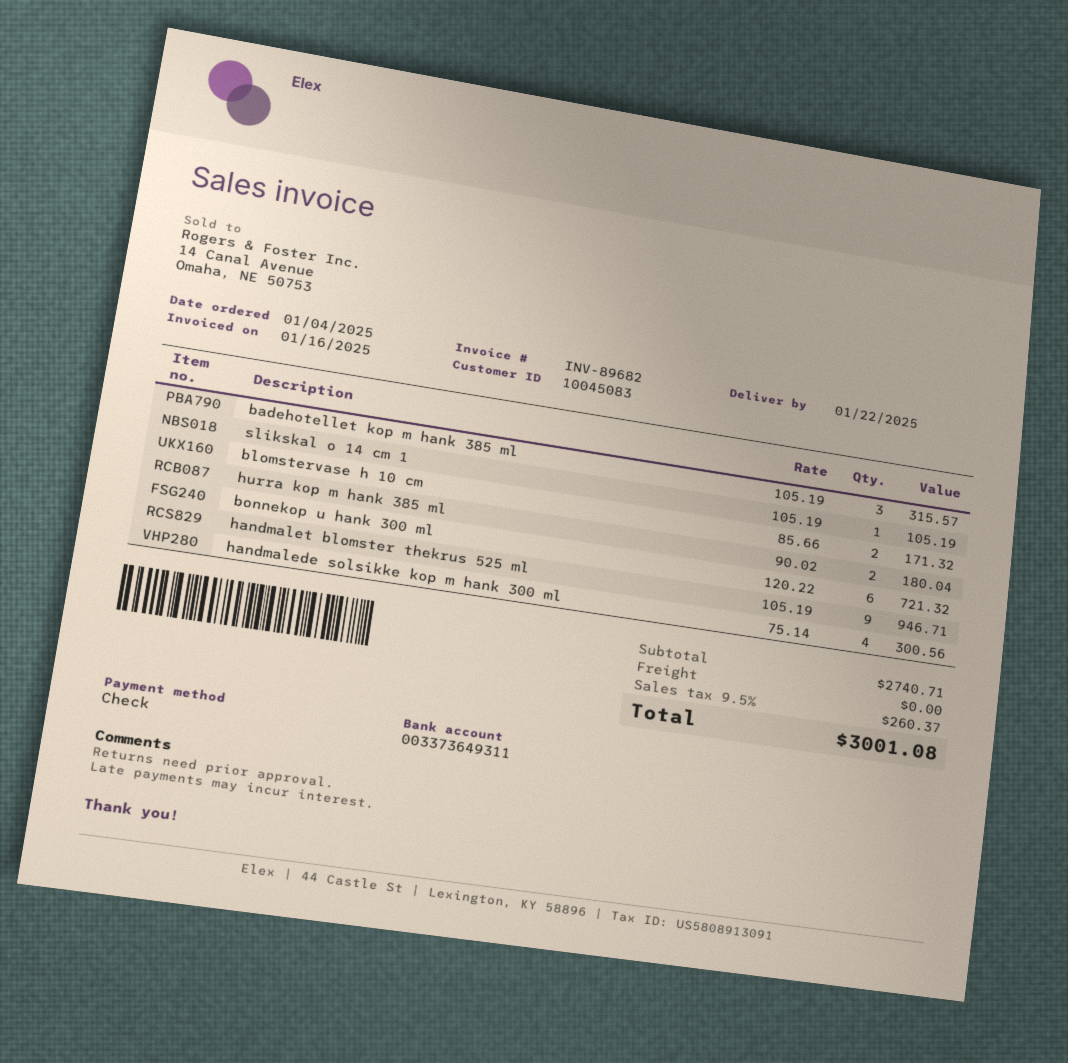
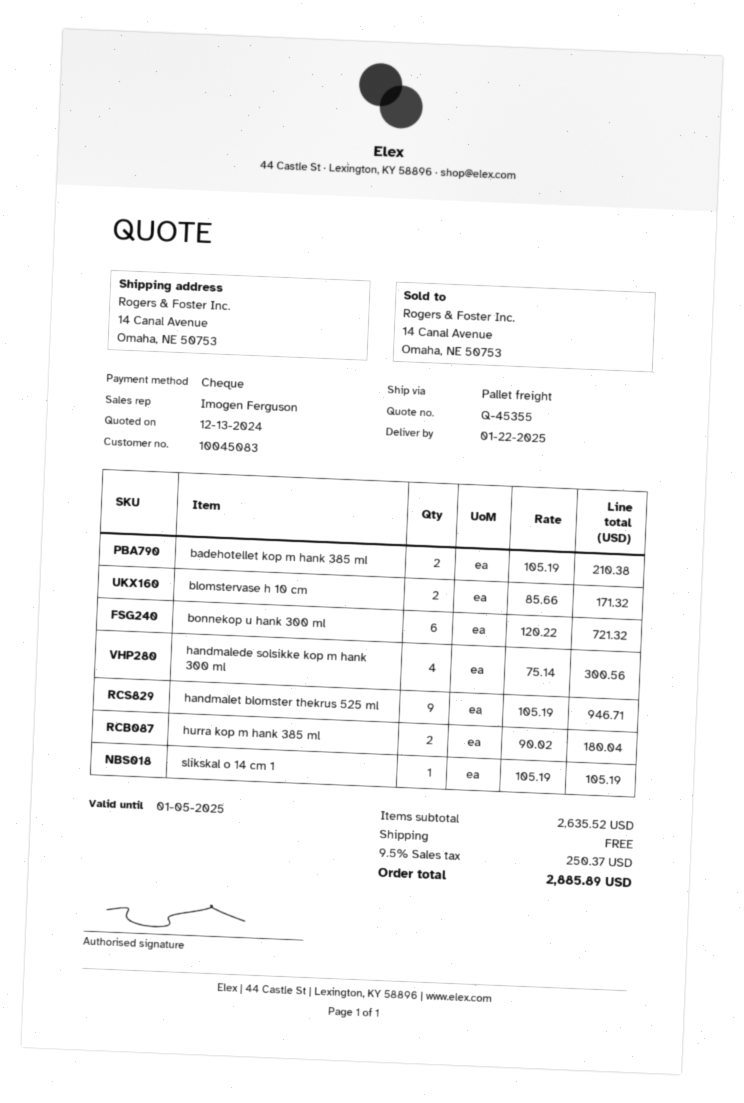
badehotellet kop m hank 385 ml: 3 x 105.19 = 315.57 -> 2 x 105.19 = 210.38
subtotal: 2740.71 -> 2635.52
tax: 9.5% = 260.37 -> 9.5% = 250.37
total: 3001.08 -> 2885.89

